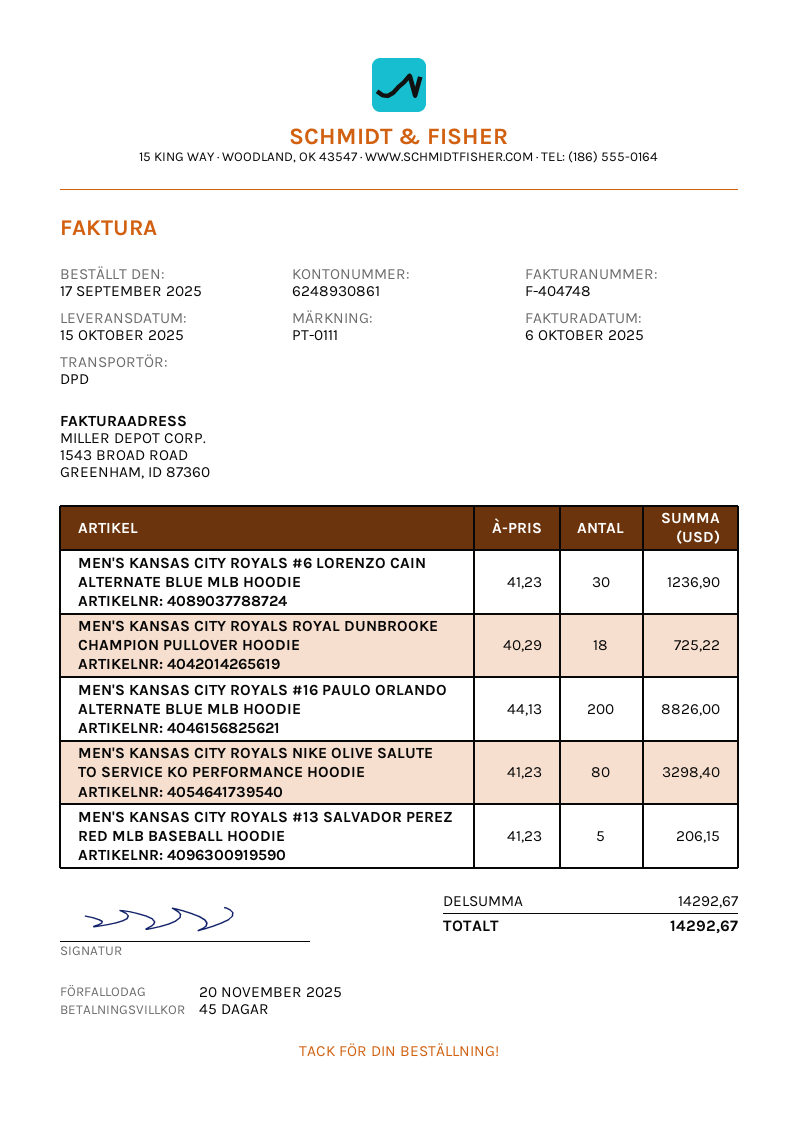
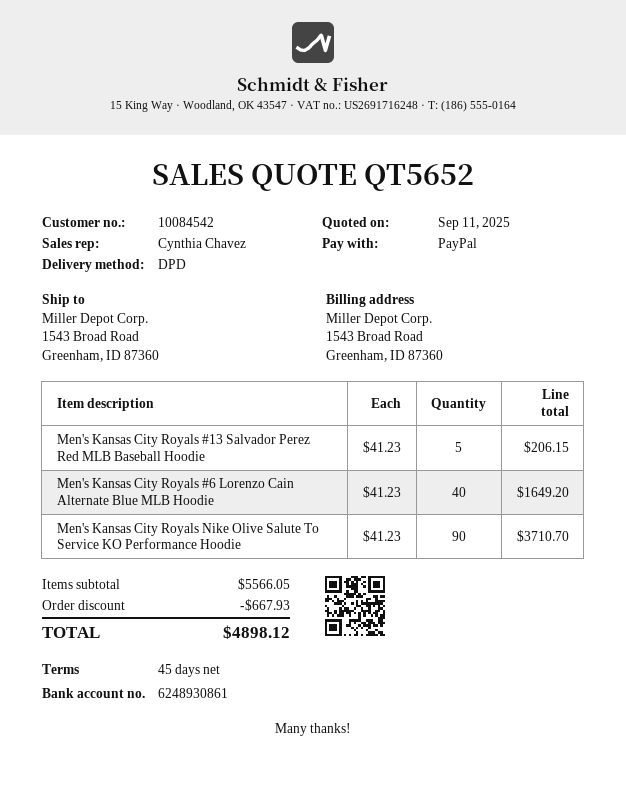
MEN'S KANSAS CITY ROYALS #6 LORENZO CAIN ALTERNATE BLUE MLB HOODIE: 30 x 41.23 = 1236.90 -> 40 x 41.23 = 1649.20
MEN'S KANSAS CITY ROYALS ROYAL DUNBROOKE CHAMPION PULLOVER HOODIE: 18 x 40.29 = 725.22 -> none
MEN'S KANSAS CITY ROYALS #16 PAULO ORLANDO ALTERNATE BLUE MLB HOODIE: 200 x 44.13 = 8826.00 -> none
MEN'S KANSAS CITY ROYALS NIKE OLIVE SALUTE TO SERVICE KO PERFORMANCE HOODIE: 80 x 41.23 = 3298.40 -> 90 x 41.23 = 3710.70
subtotal: 14292.67 -> 5566.05
discount: none -> 667.93
total: 14292.67 -> 4898.12

